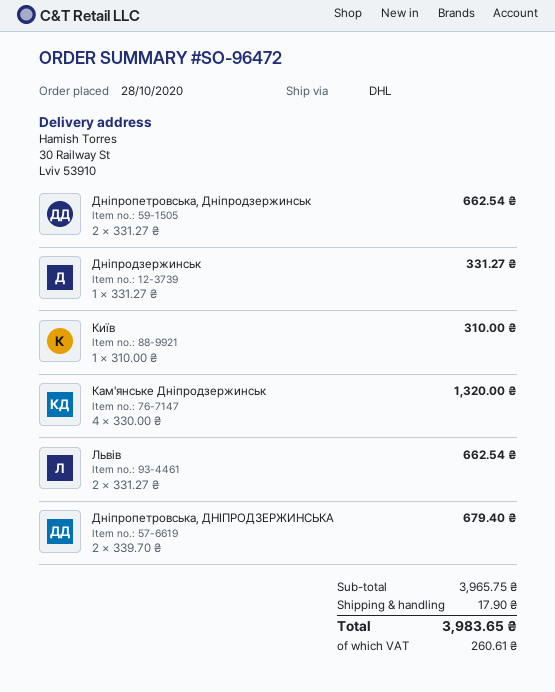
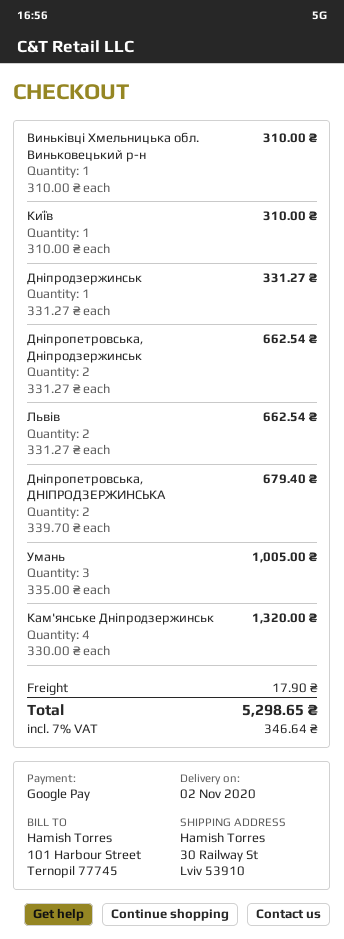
Виньківці Хмельницька обл. Виньковецький р-н: none -> 1 x 310.00 = 310.00
Умань: none -> 3 x 335.00 = 1005.00
tax: 260.61 -> 346.64
total: 3983.65 -> 5298.65

